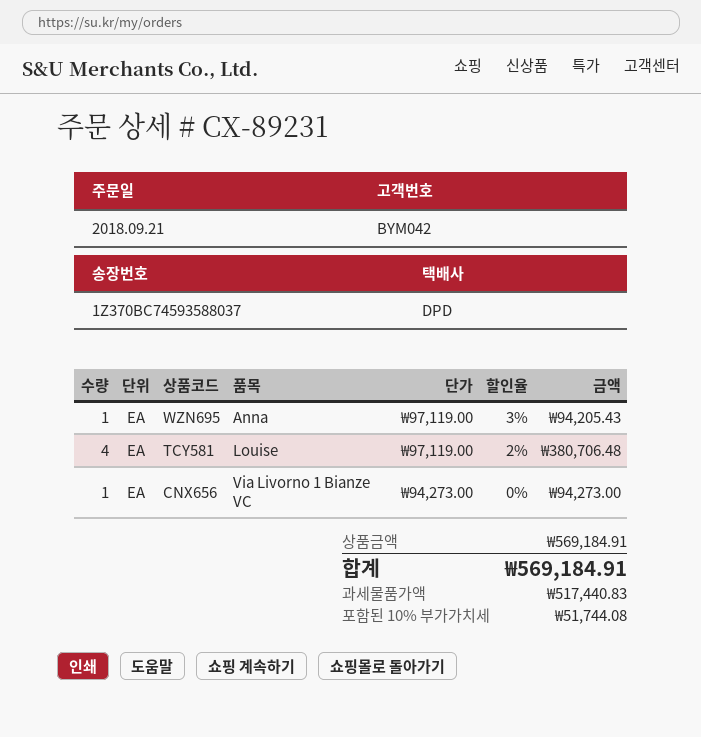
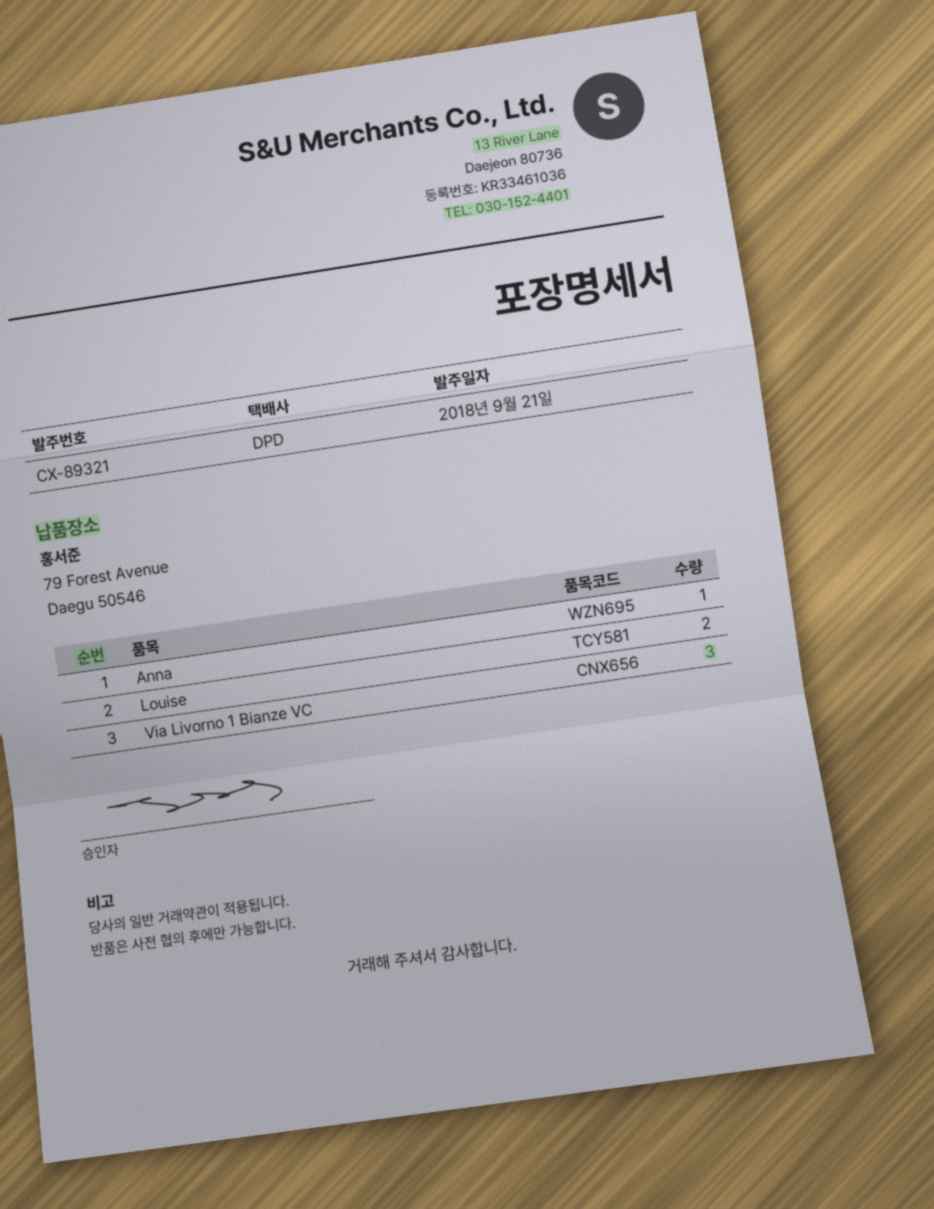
order number: CX-89231 -> CX-89321
Louise: 4 -> 2
Via Livorno 1 Bianze VC: 1 -> 3

